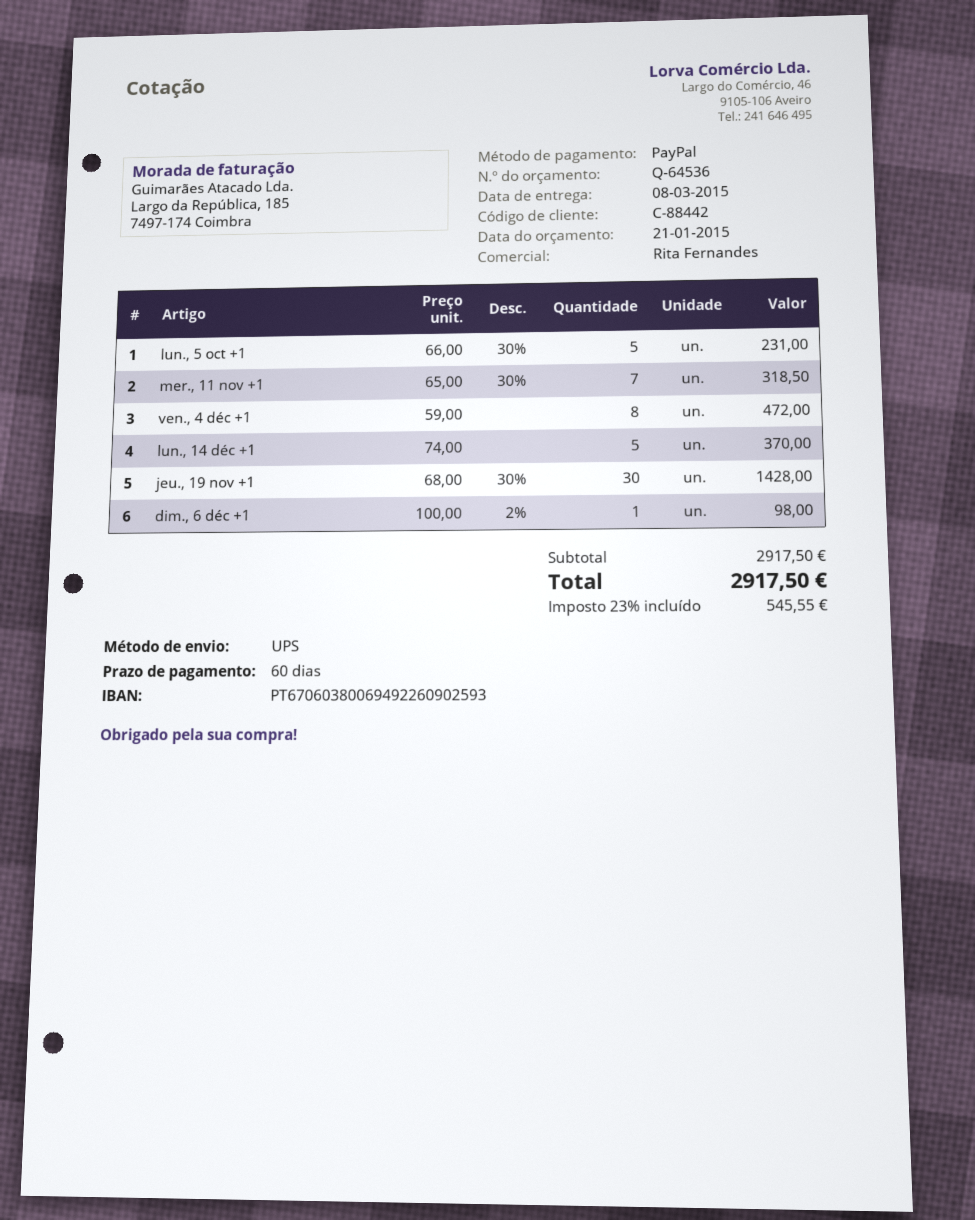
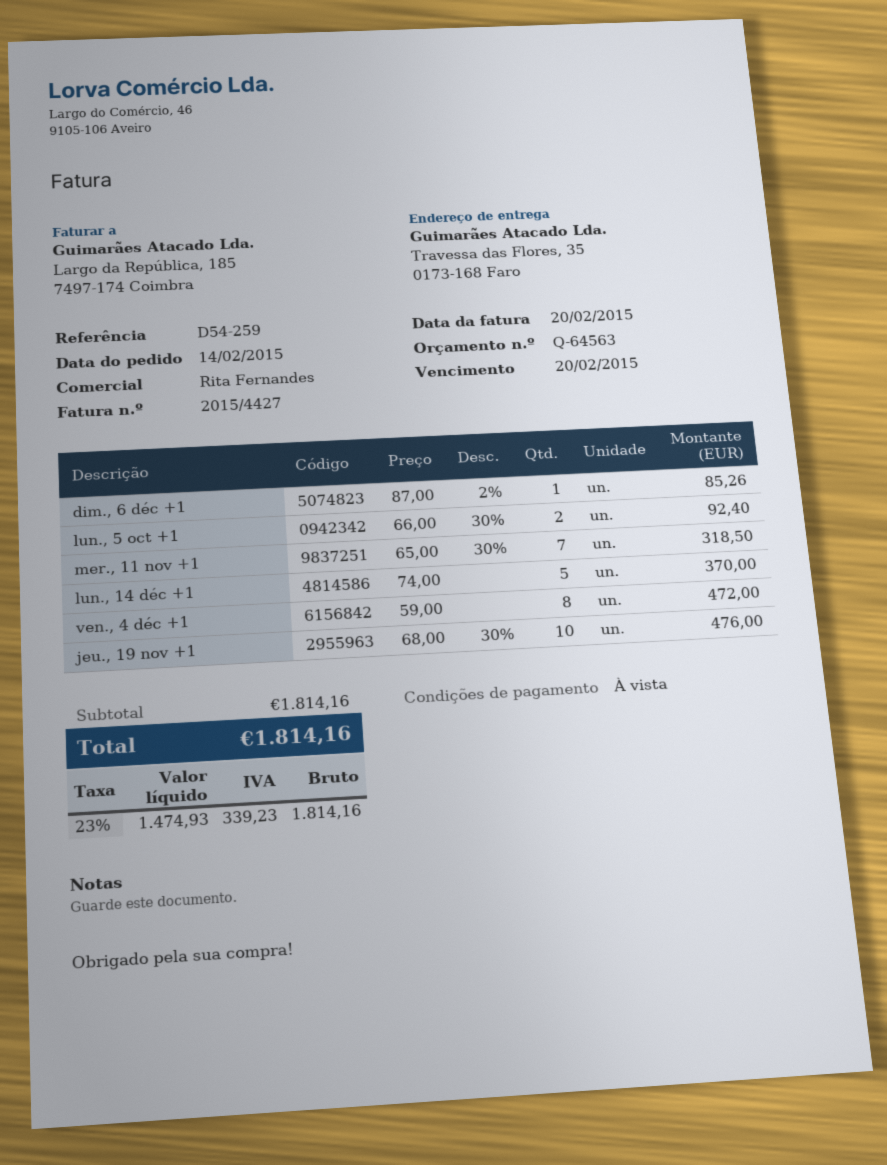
quote number: Q-64536 -> Q-64563
payment terms: 60 days -> on receipt
lun., 5 oct +1: 5 x 66.00 - 30% = 231.00 -> 2 x 66.00 - 30% = 92.40
jeu., 19 nov +1: 30 x 68.00 - 30% = 1428.00 -> 10 x 68.00 - 30% = 476.00
dim., 6 déc +1: 1 x 100.00 - 2% = 98.00 -> 1 x 87.00 - 2% = 85.26
subtotal: 2917.50 -> 1814.16
tax: 23% = 545.55 -> 23% = 339.23
total: 2917.50 -> 1814.16

